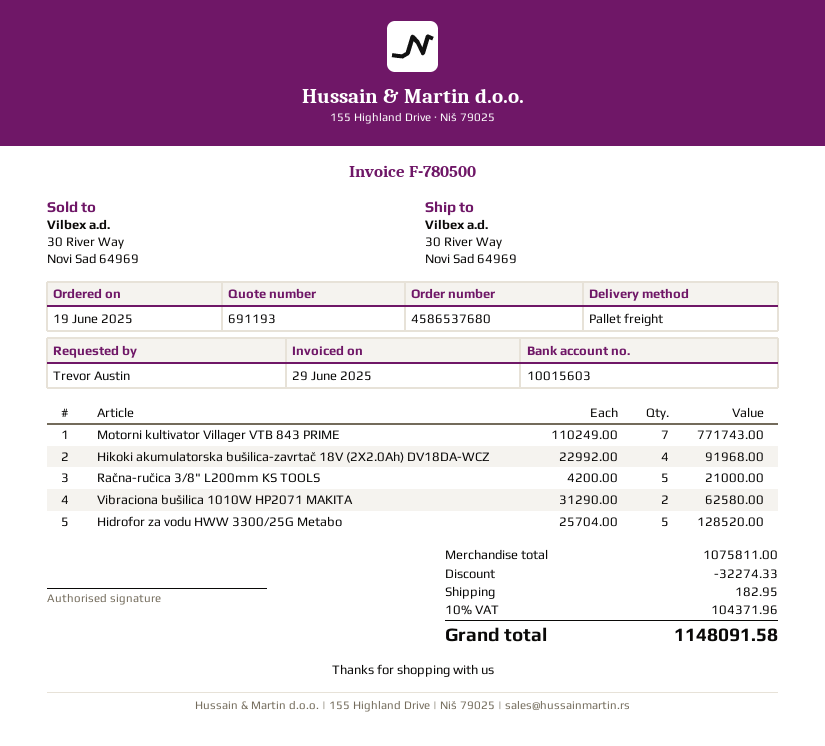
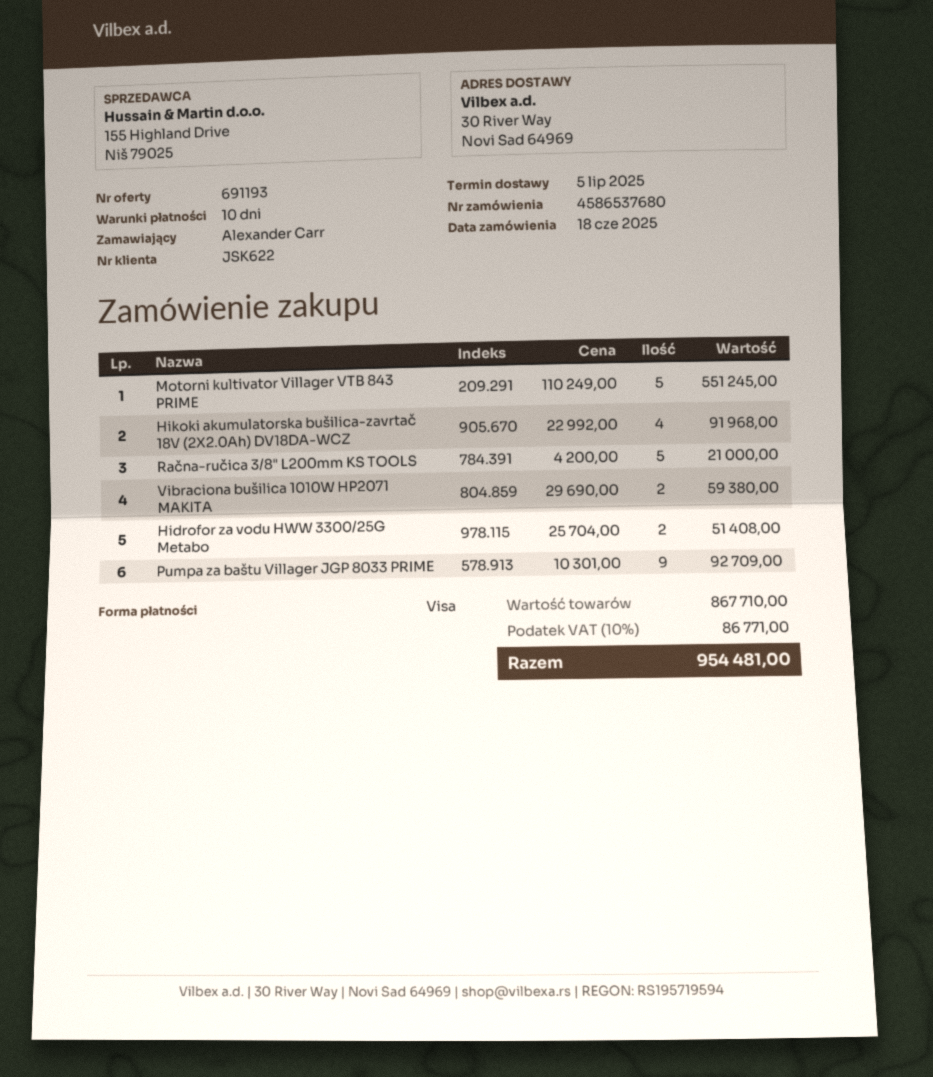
order date: 2025-06-19 -> 2025-06-18
ordered by: Trevor Austin -> Alexander Carr
Motorni kultivator Villager VTB 843 PRIME: 7 x 110249.00 = 771743.00 -> 5 x 110249.00 = 551245.00
Vibraciona bušilica 1010W HP2071 MAKITA: 2 x 31290.00 = 62580.00 -> 2 x 29690.00 = 59380.00
Hidrofor za vodu HWW 3300/25G Metabo: 5 x 25704.00 = 128520.00 -> 2 x 25704.00 = 51408.00
Pumpa za baštu Villager JGP 8033 PRIME: none -> 9 x 10301.00 = 92709.00
subtotal: 1075811.00 -> 867710.00
discount: 32274.33 -> none
shipping: 182.95 -> none
tax: 10% = 104371.96 -> 10% = 86771.00
total: 1148091.58 -> 954481.00

